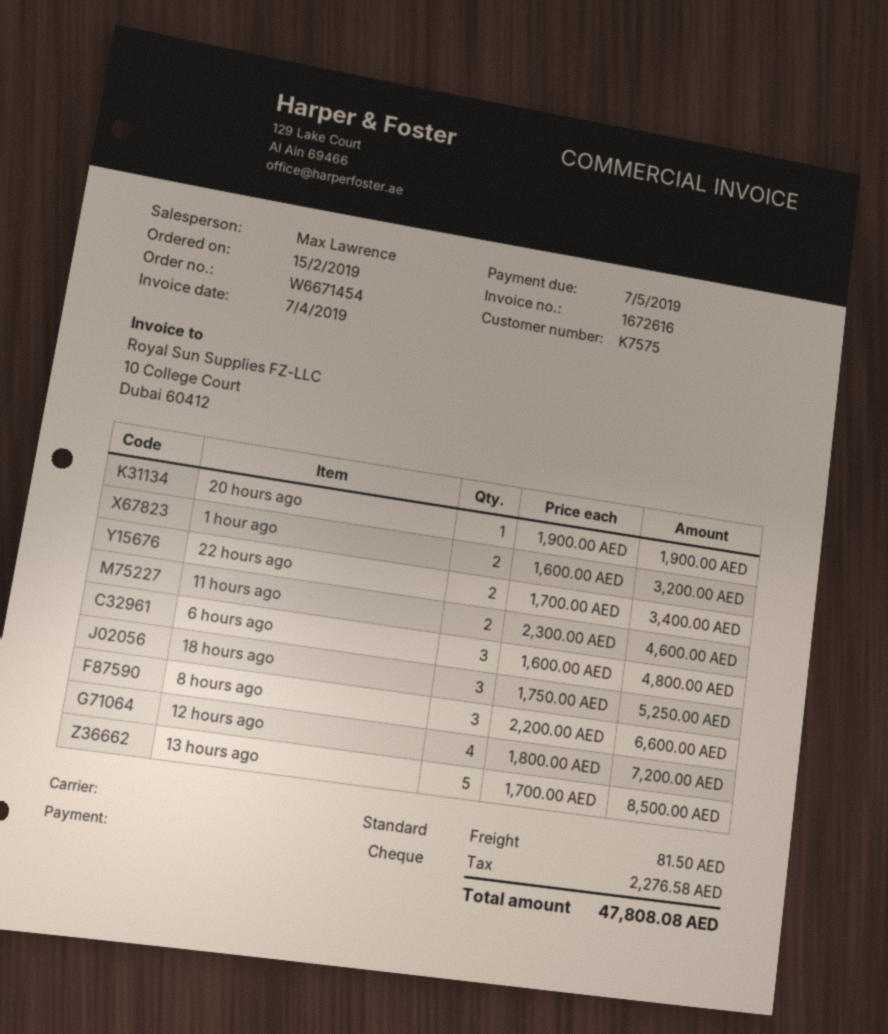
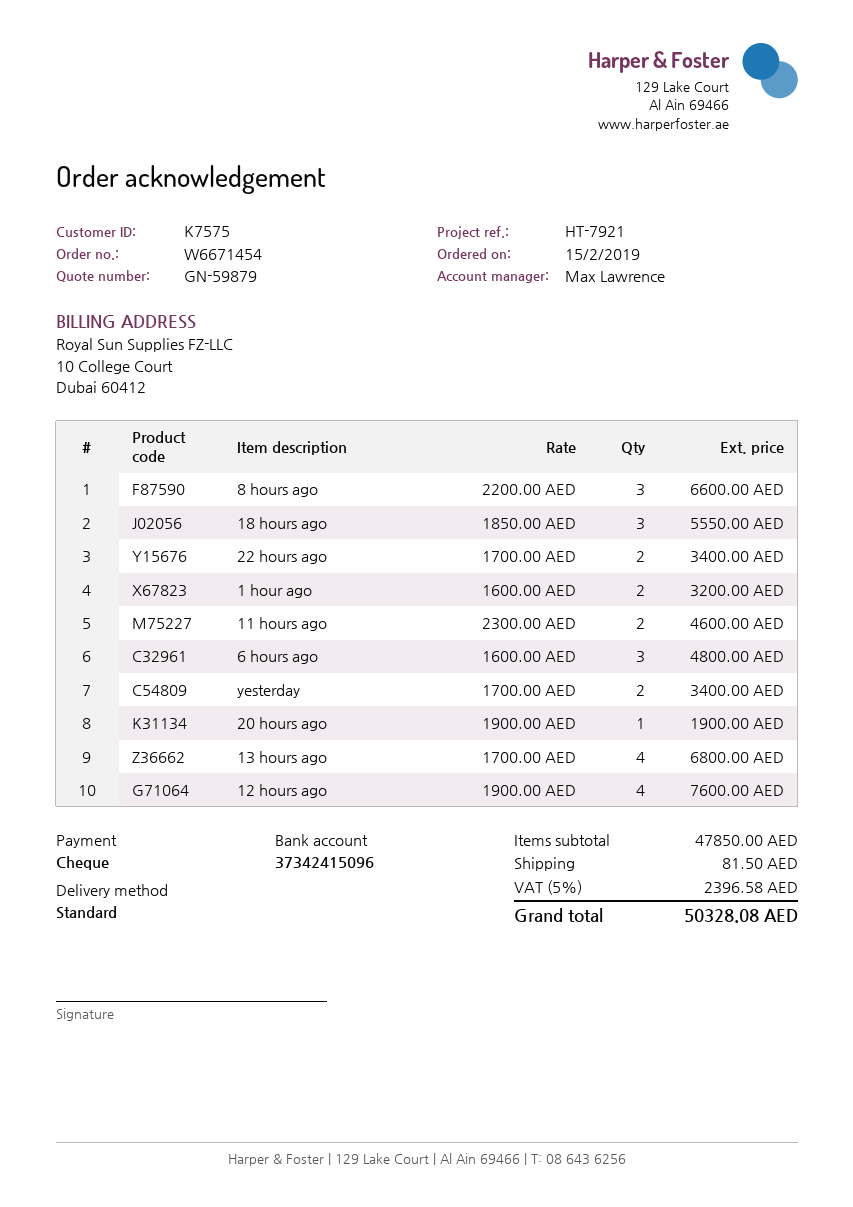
18 hours ago: 3 x 1750.00 = 5250.00 -> 3 x 1850.00 = 5550.00
12 hours ago: 4 x 1800.00 = 7200.00 -> 4 x 1900.00 = 7600.00
13 hours ago: 5 x 1700.00 = 8500.00 -> 4 x 1700.00 = 6800.00
yesterday: none -> 2 x 1700.00 = 3400.00
tax: 2276.58 -> 2396.58
total: 47808.08 -> 50328.08

